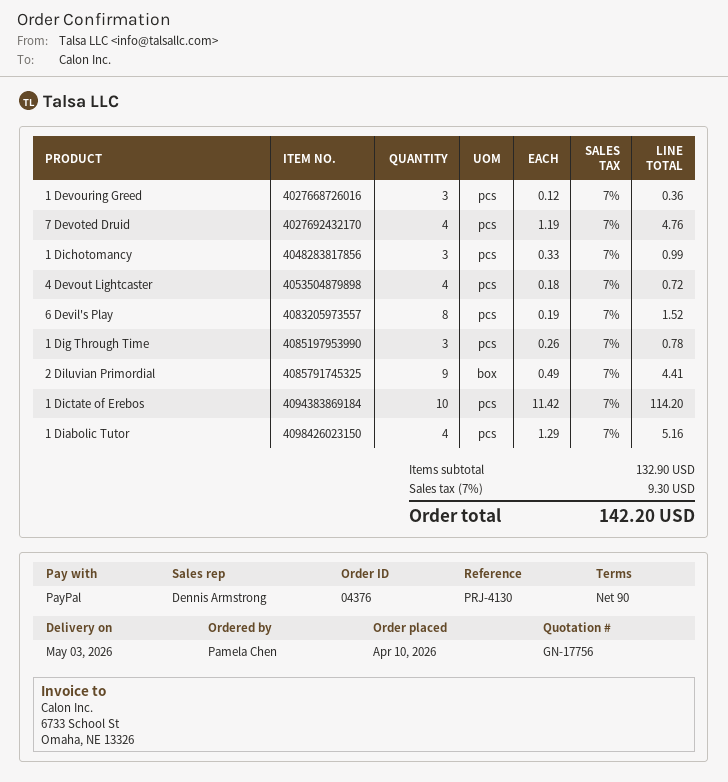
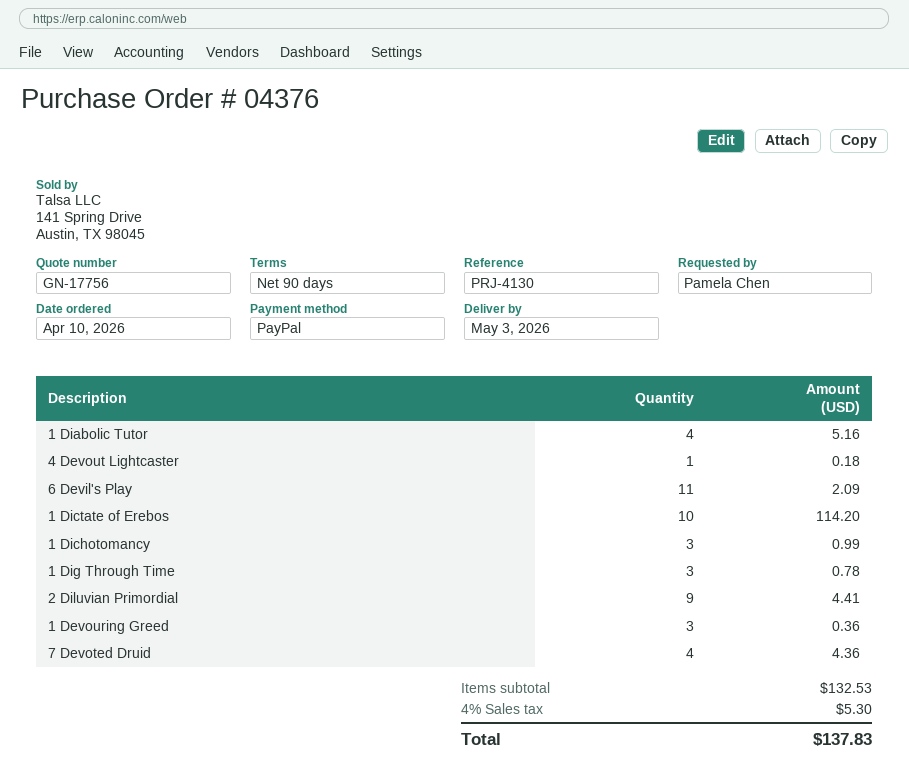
7 Devoted Druid: 4 for 4.76 -> 4 for 4.36
4 Devout Lightcaster: 4 for 0.72 -> 1 for 0.18
6 Devil's Play: 8 for 1.52 -> 11 for 2.09
subtotal: 132.90 -> 132.53
tax: 7% = 9.30 -> 4% = 5.30
total: 142.20 -> 137.83

